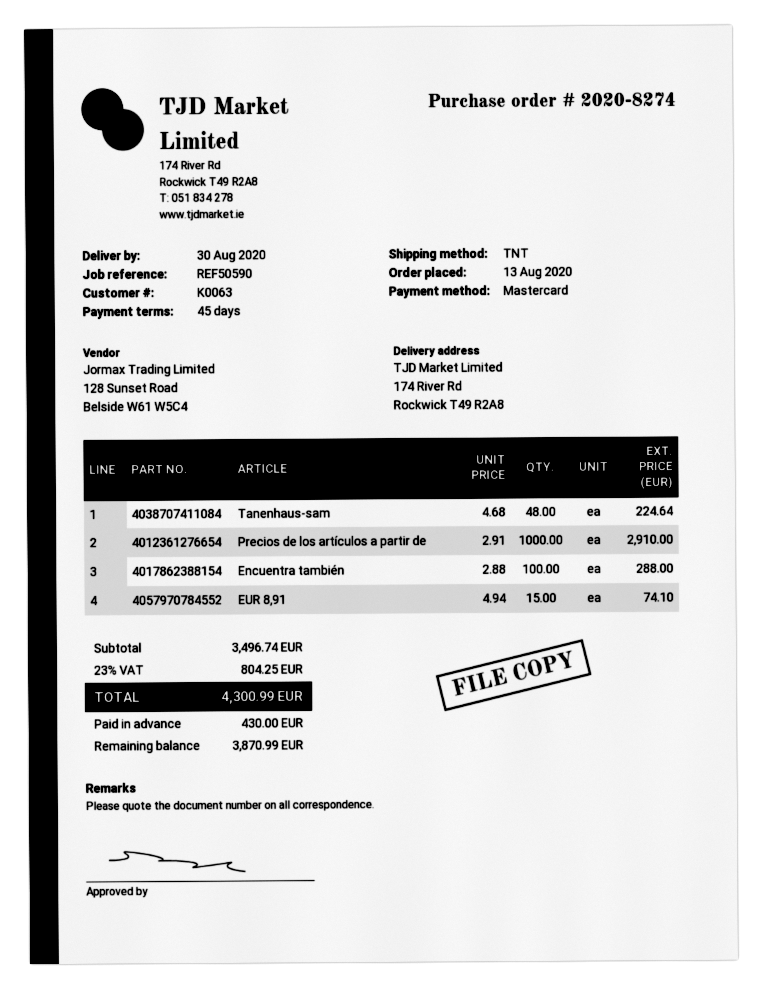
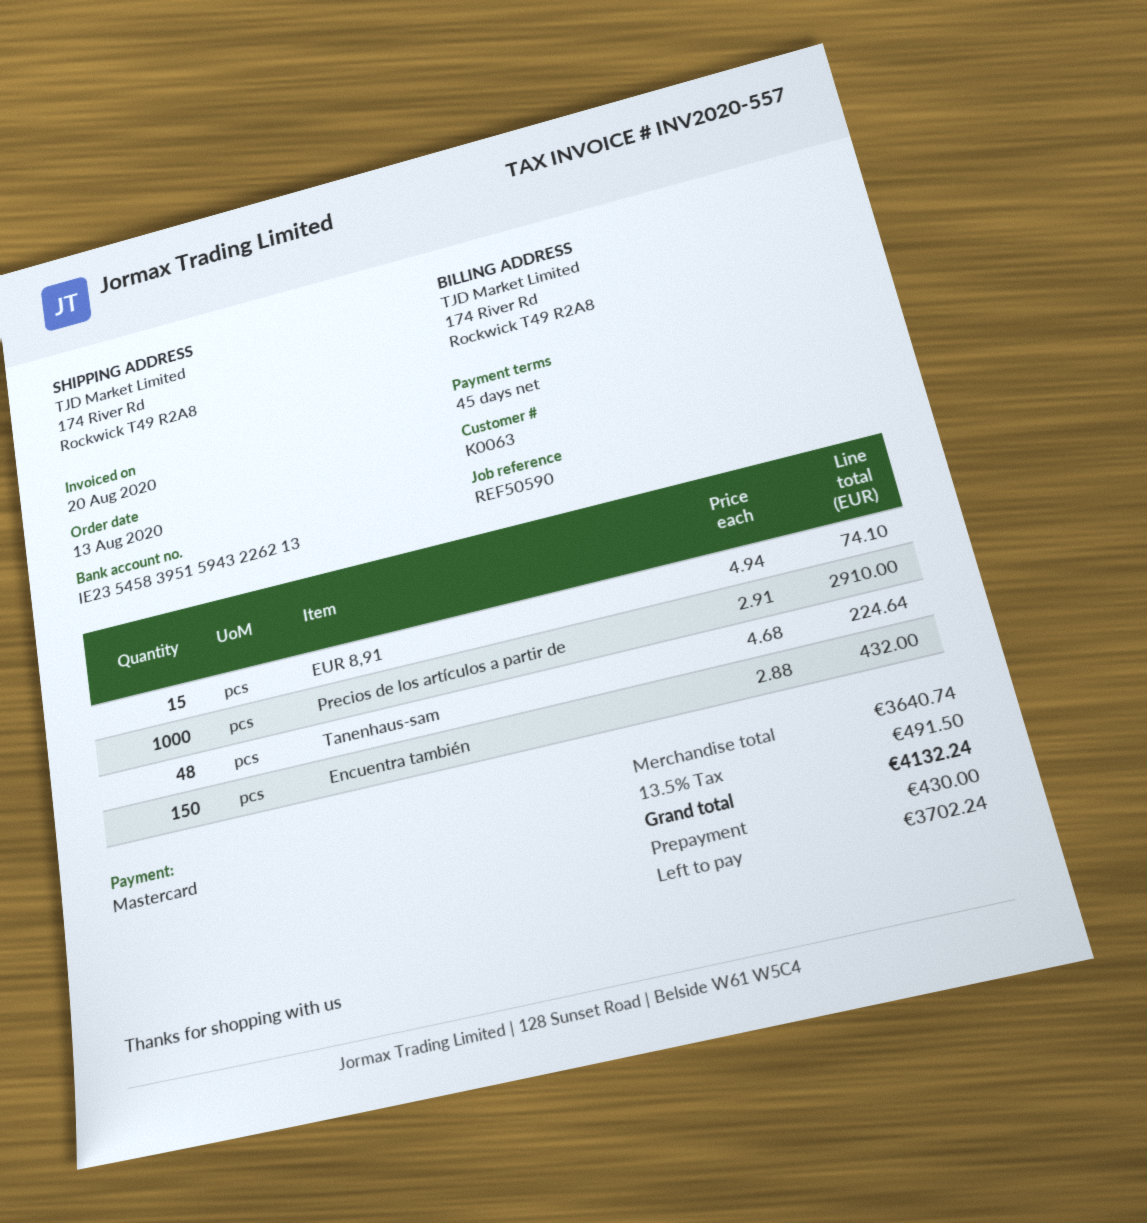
Encuentra también: 100 x 2.88 = 288.00 -> 150 x 2.88 = 432.00
subtotal: 3496.74 -> 3640.74
tax: 23% = 804.25 -> 13.5% = 491.50
total: 4300.99 -> 4132.24
balance: 3870.99 -> 3702.24

